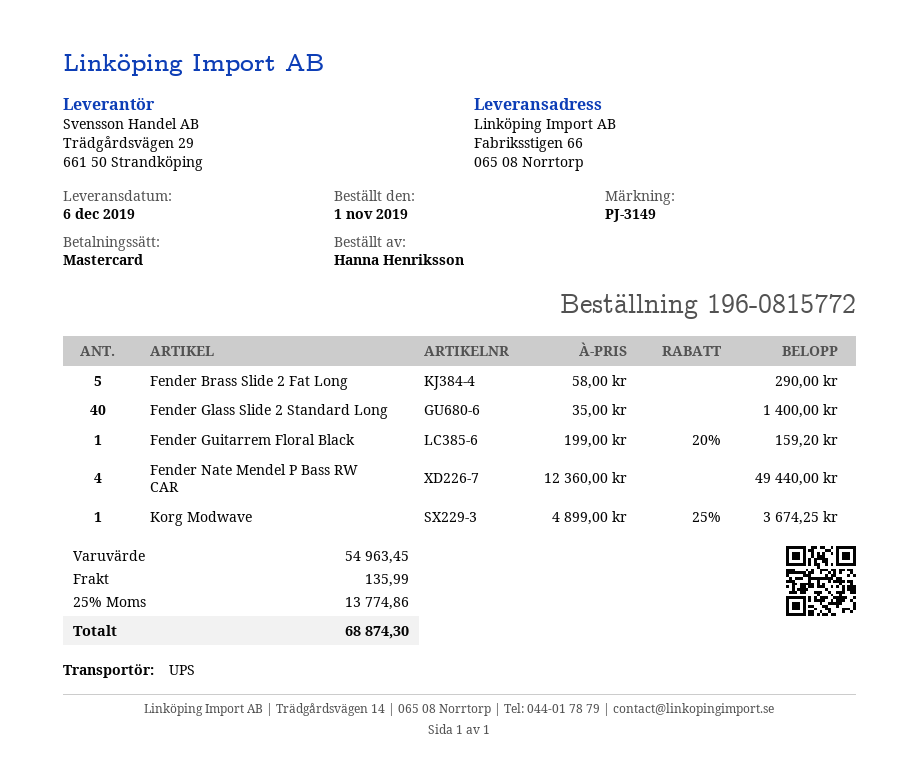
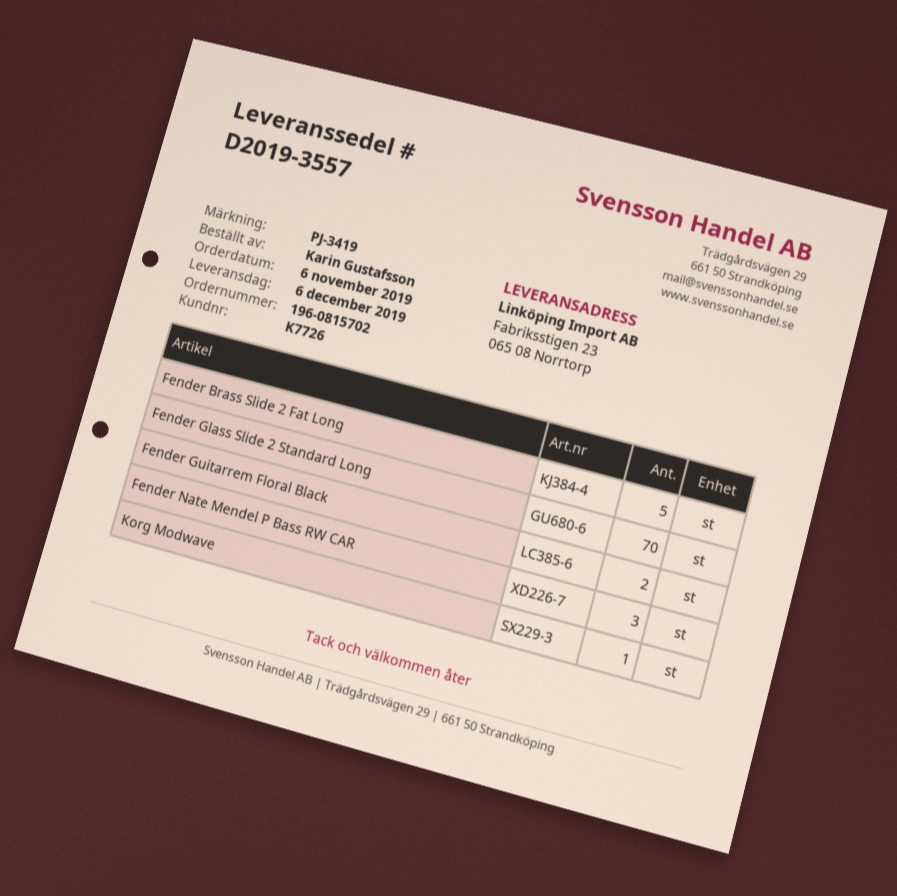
order number: 196-0815772 -> 196-0815702
order date: 2019-11-01 -> 2019-11-06
reference: PJ-3149 -> PJ-3419
ordered by: Hanna Henriksson -> Karin Gustafsson
ship to: Fabriksstigen 66, 065 08 Norrtorp -> Fabriksstigen 23, 065 08 Norrtorp
Fender Glass Slide 2 Standard Long: 40 -> 70
Fender Guitarrem Floral Black: 1 -> 2
Fender Nate Mendel P Bass RW CAR: 4 -> 3

